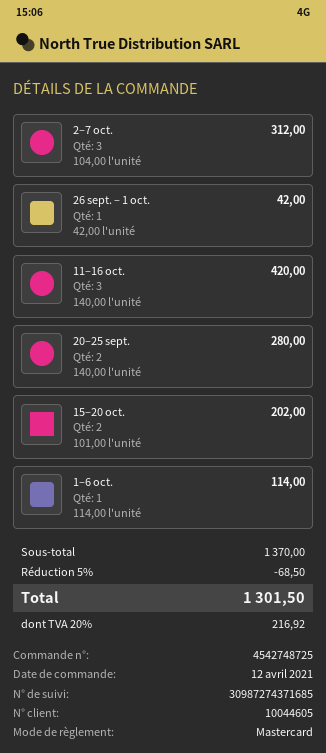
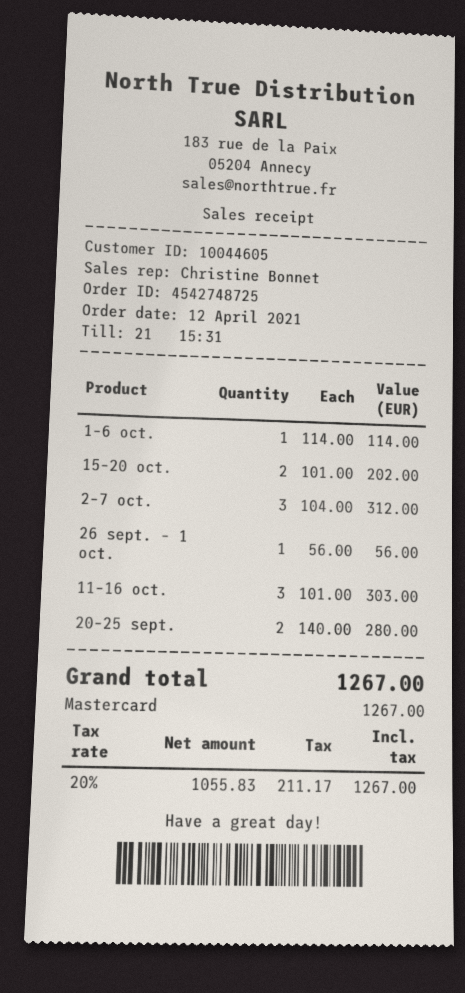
26 sept. – 1 oct.: 1 x 42.00 = 42.00 -> 1 x 56.00 = 56.00
11–16 oct.: 3 x 140.00 = 420.00 -> 3 x 101.00 = 303.00
discount: 5% = 68.50 -> none
tax: 20% = 216.92 -> 20% = 211.17
total: 1301.50 -> 1267.00

